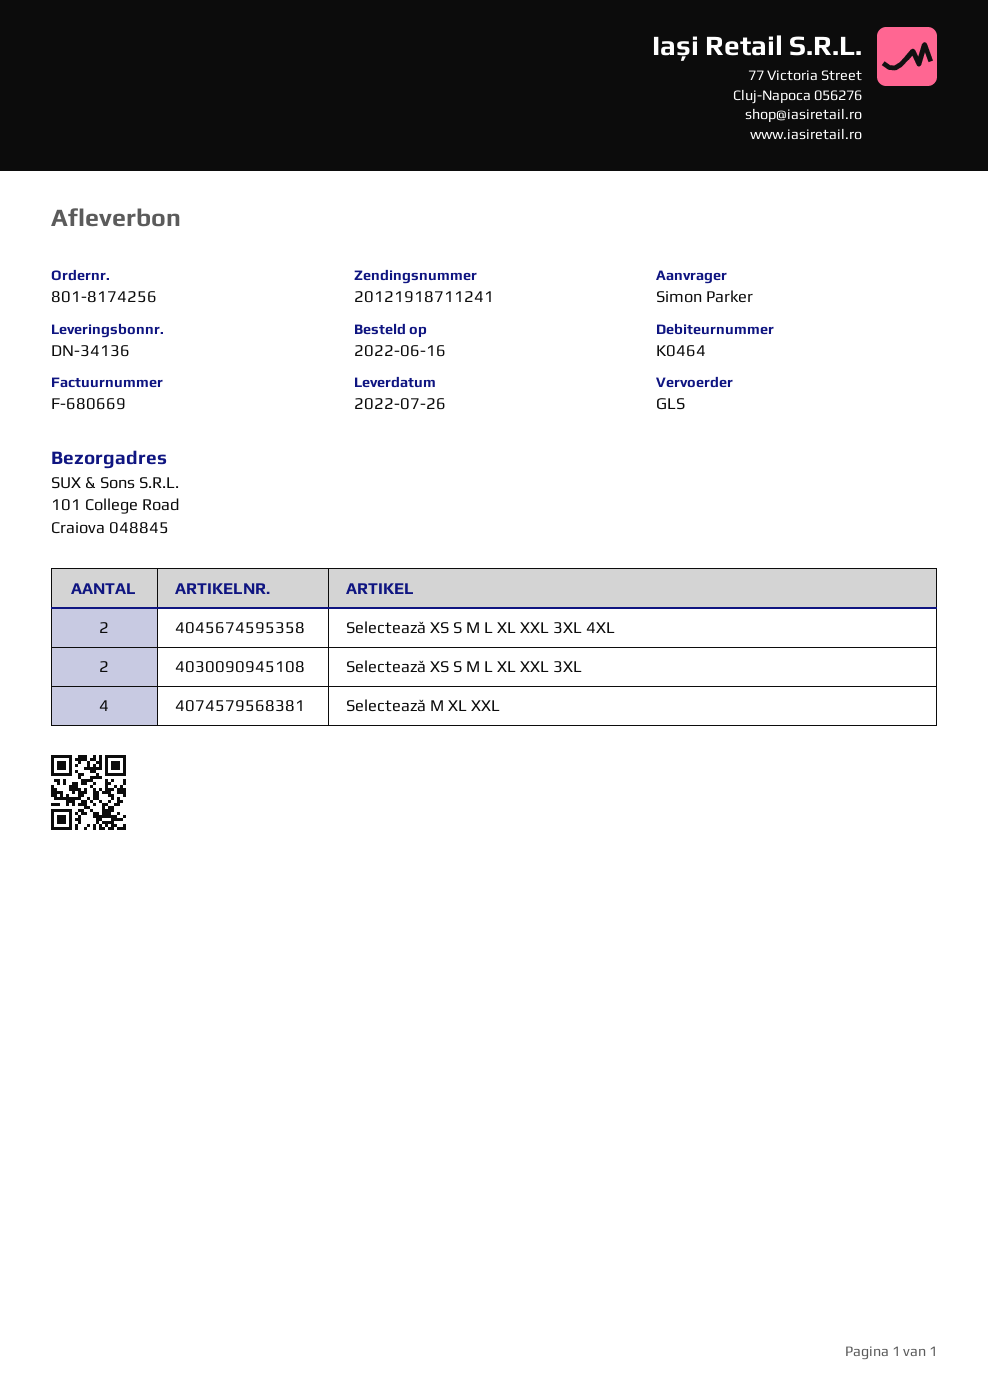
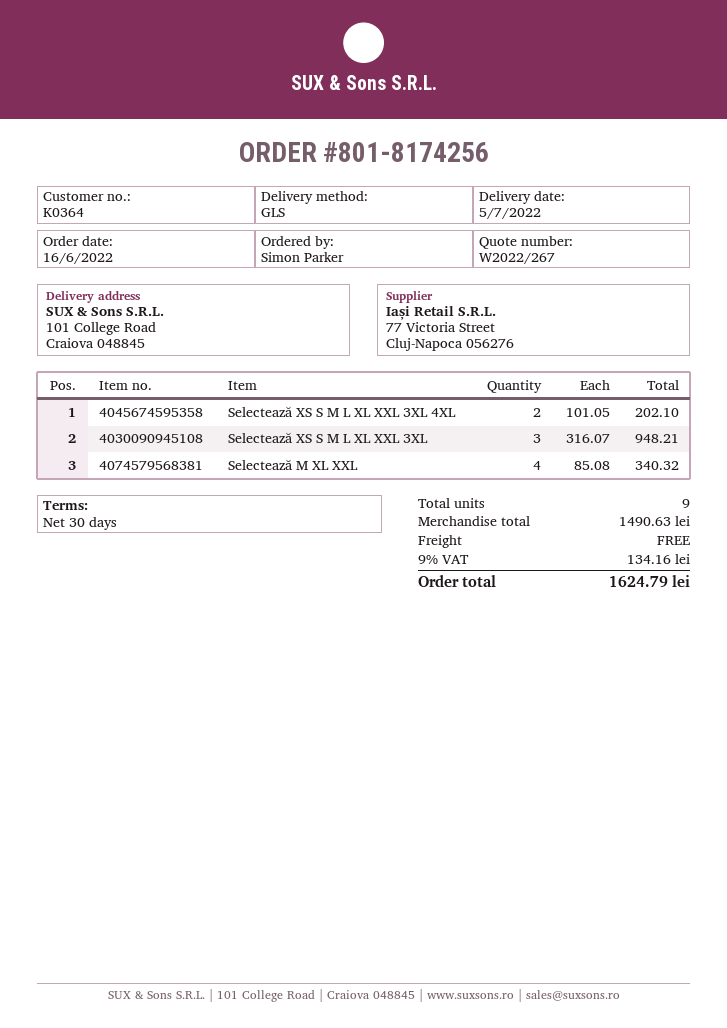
delivery date: 2022-07-26 -> 2022-07-05
customer number: K0464 -> K0364
Selectează XS S M L XL XXL 3XL: 2 -> 3

